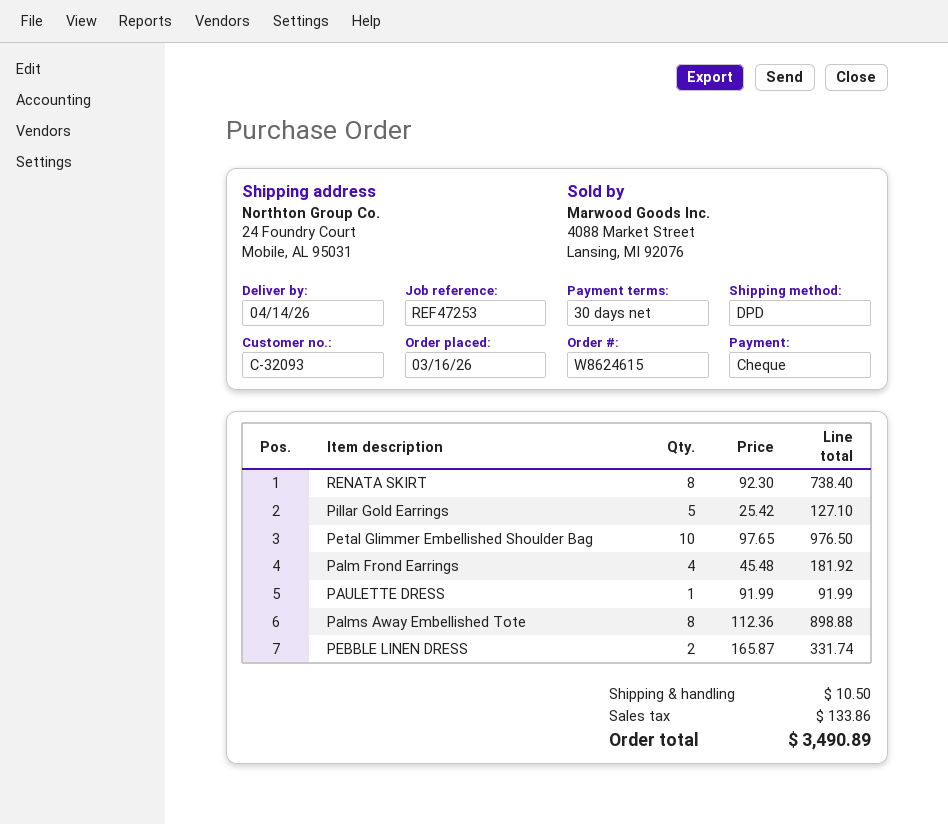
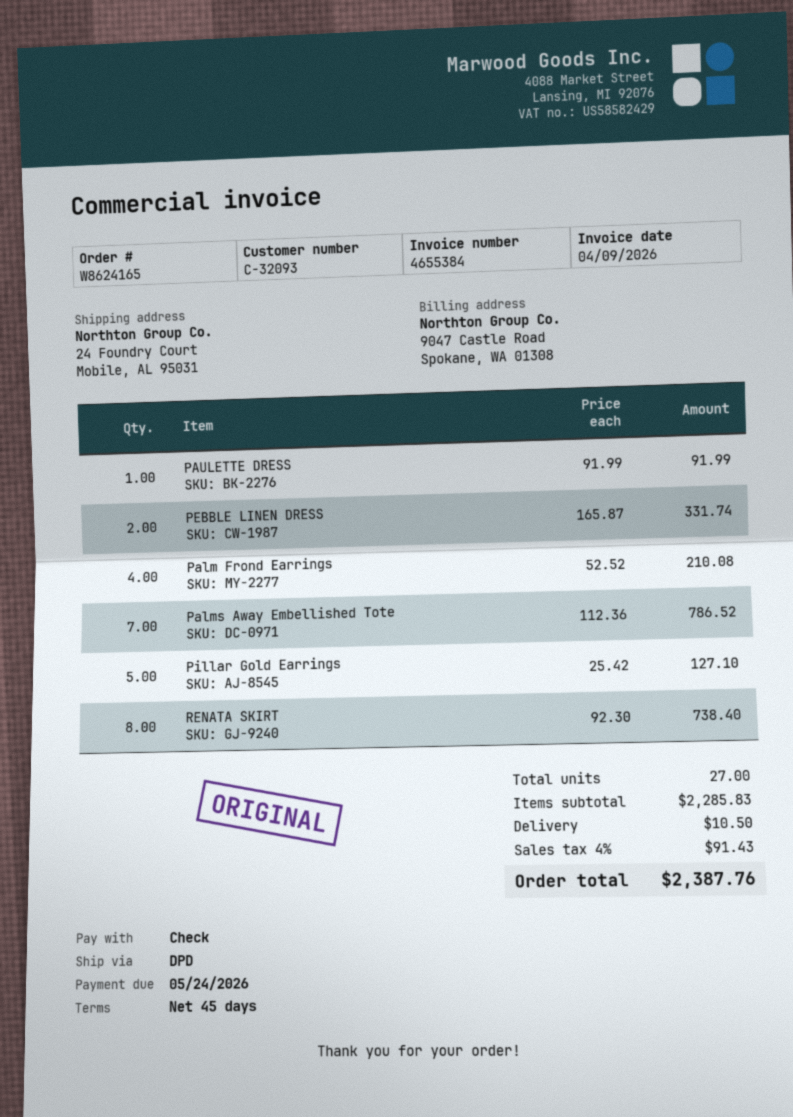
order number: W8624615 -> W8624165
payment terms: 30 days -> 45 days
Petal Glimmer Embellished Shoulder Bag: 10 x 97.65 = 976.50 -> none
Palm Frond Earrings: 4 x 45.48 = 181.92 -> 4 x 52.52 = 210.08
Palms Away Embellished Tote: 8 x 112.36 = 898.88 -> 7 x 112.36 = 786.52
tax: 133.86 -> 91.43
total: 3490.89 -> 2387.76

